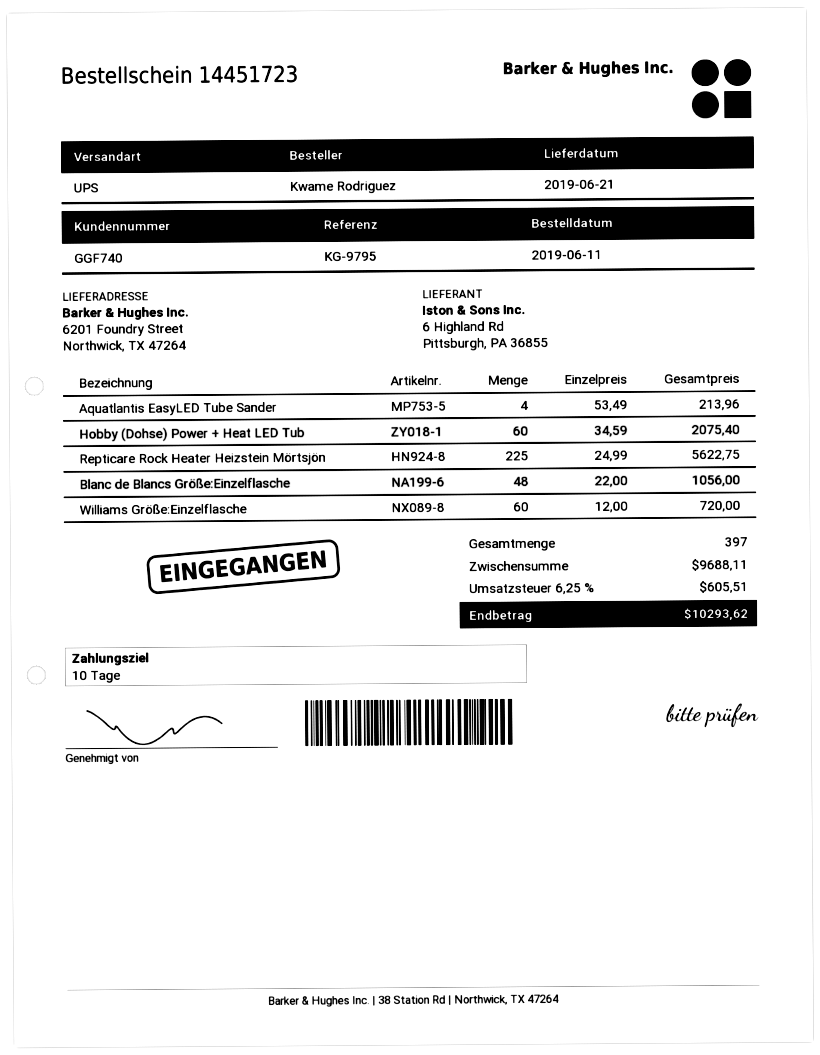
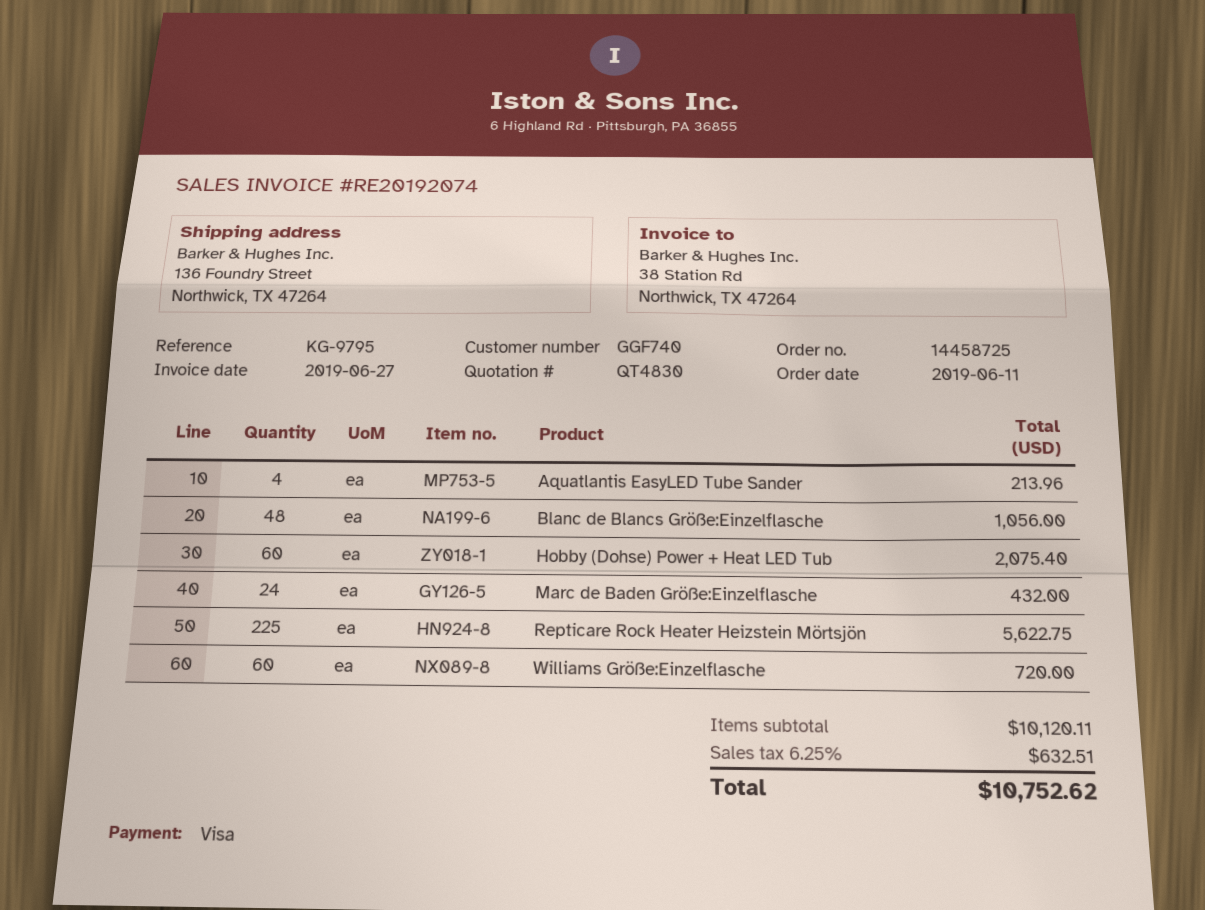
order number: 14451723 -> 14458725
ship to: 6201 Foundry Street, Northwick, TX 47264 -> 136 Foundry Street, Northwick, TX 47264
Marc de Baden Größe:Einzelflasche: none -> 24 for 432.00
subtotal: 9688.11 -> 10120.11
tax: 6.25% = 605.51 -> 6.25% = 632.51
total: 10293.62 -> 10752.62

